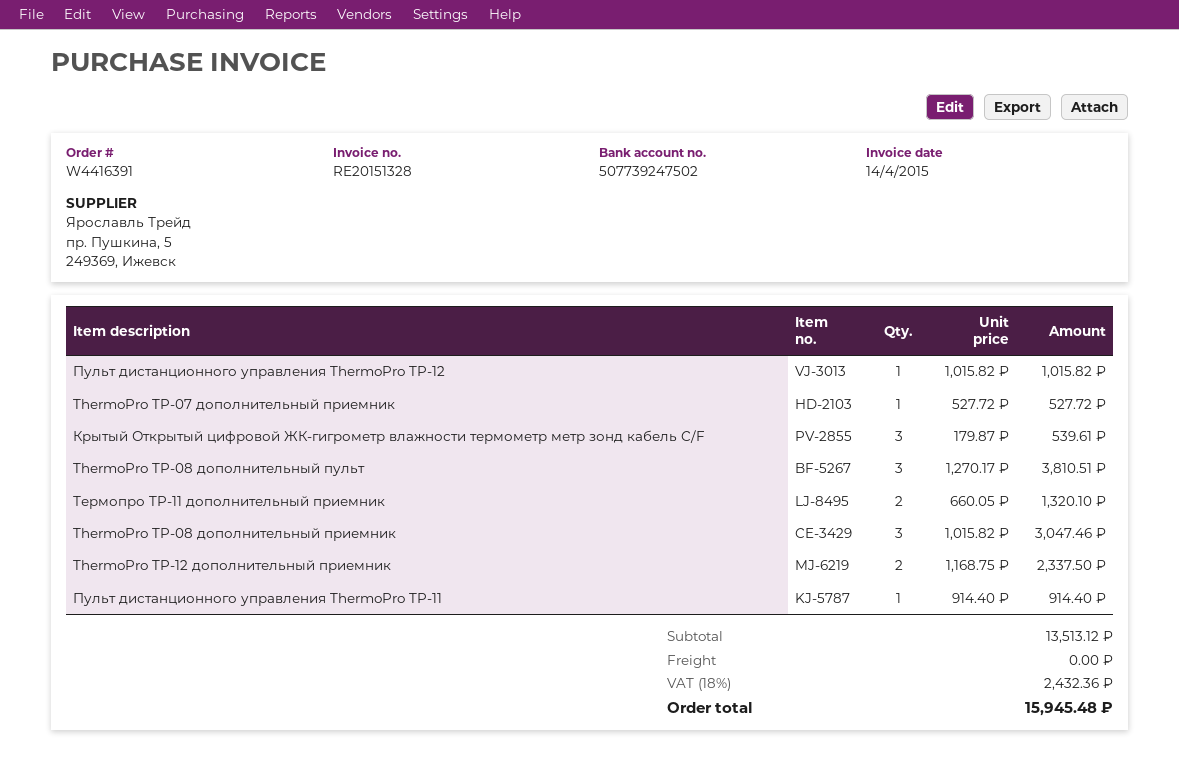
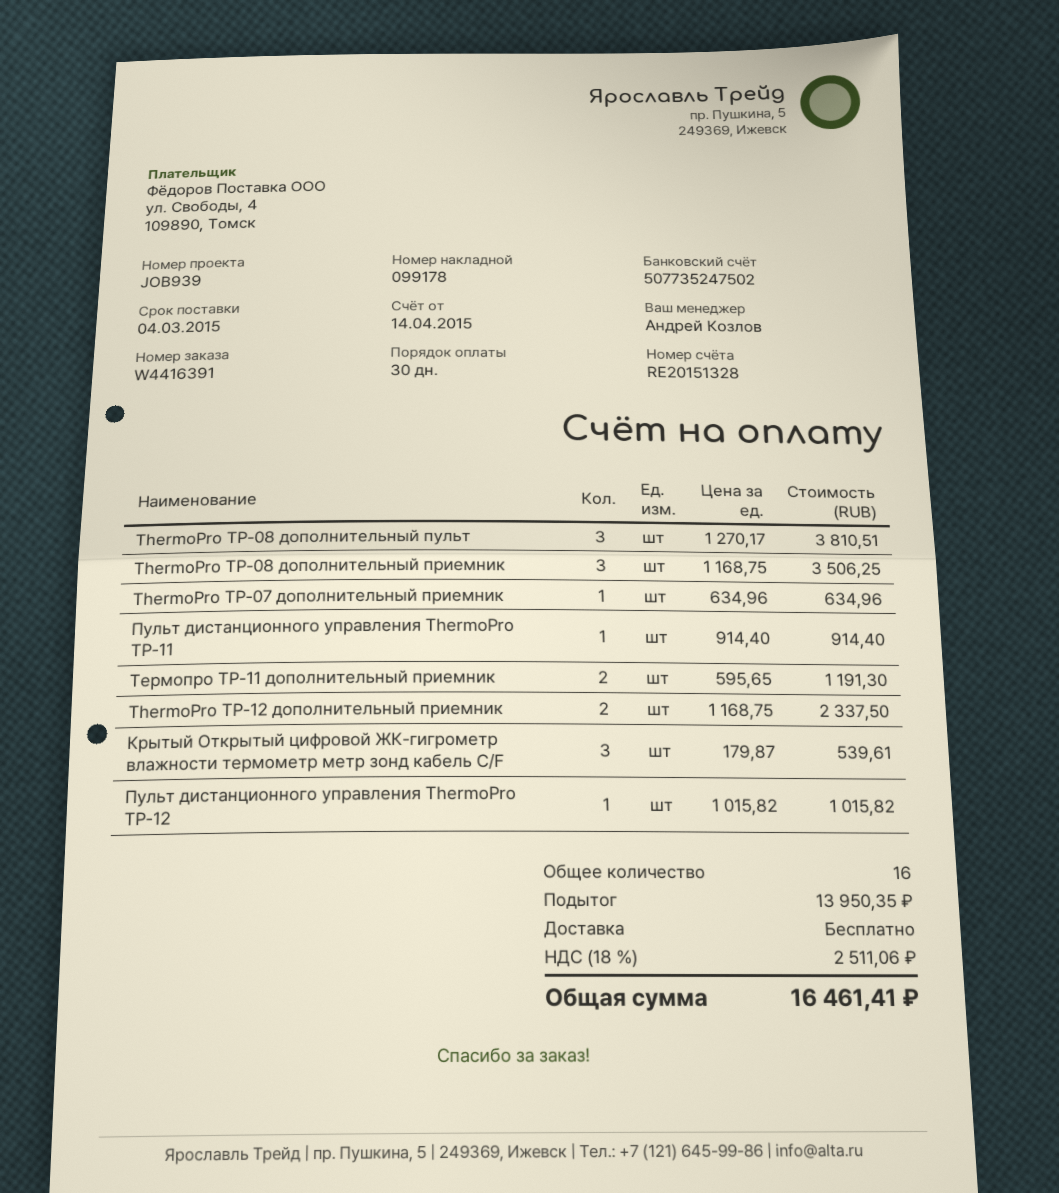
bank account: 507739247502 -> 507735247502
ThermoPro TP-07 дополнительный приемник: 1 x 527.72 = 527.72 -> 1 x 634.96 = 634.96
Термопро TP-11 дополнительный приемник: 2 x 660.05 = 1320.10 -> 2 x 595.65 = 1191.30
ThermoPro TP-08 дополнительный приемник: 3 x 1015.82 = 3047.46 -> 3 x 1168.75 = 3506.25
subtotal: 13513.12 -> 13950.35
tax: 18% = 2432.36 -> 18% = 2511.06
total: 15945.48 -> 16461.41

